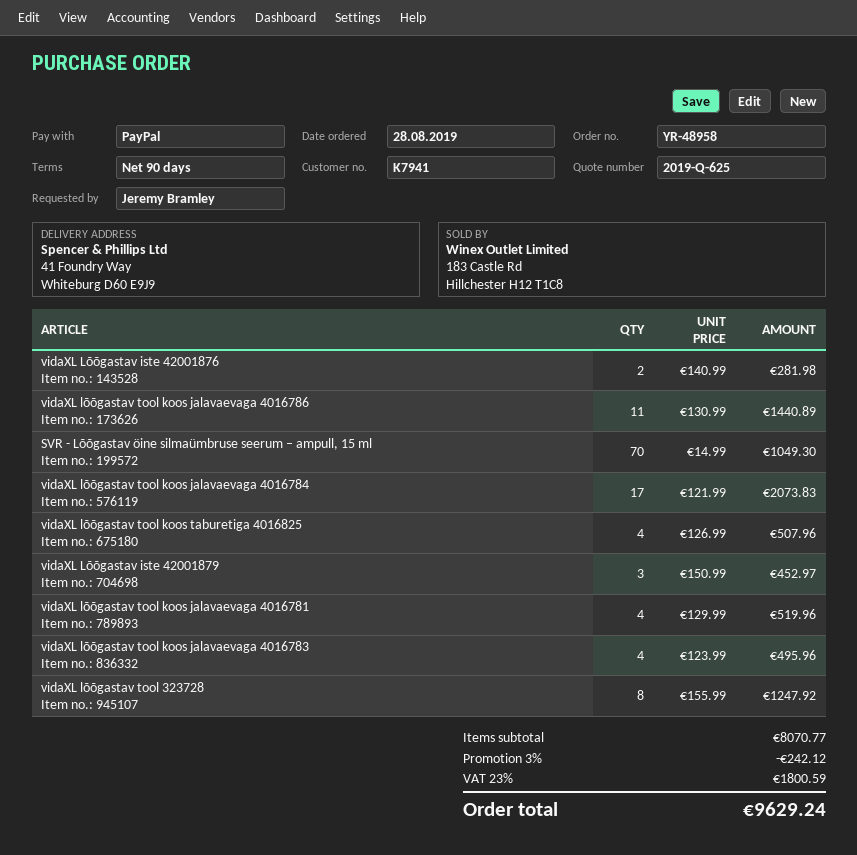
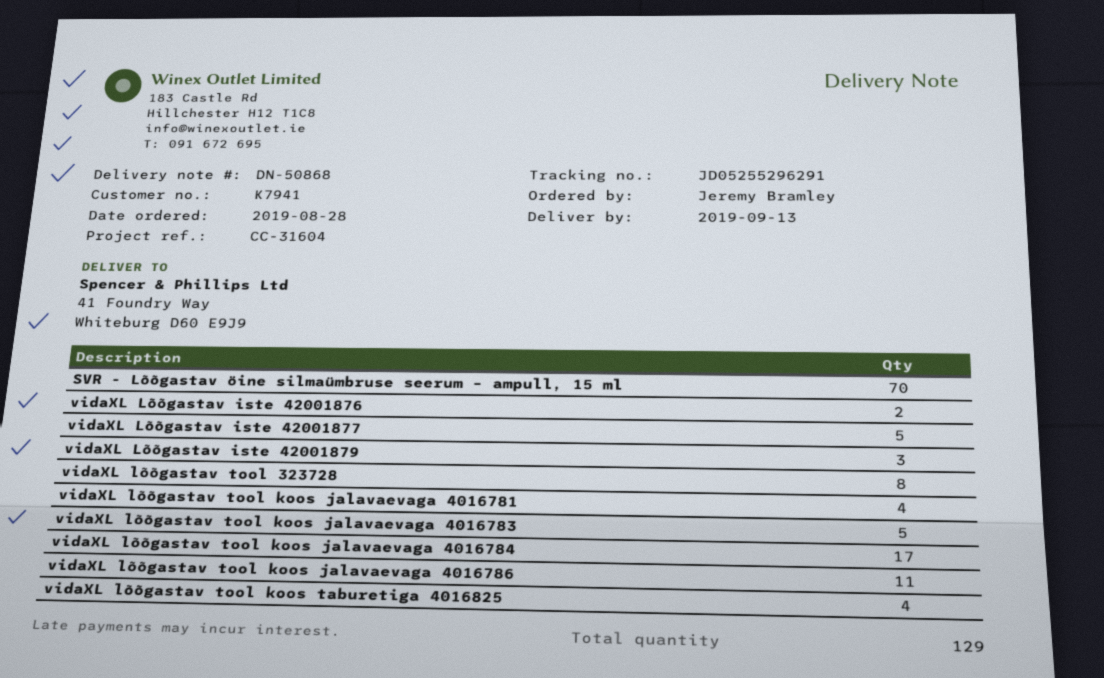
vidaXL lõõgastav tool koos jalavaevaga 4016783: 4 -> 5
vidaXL Lõõgastav iste 42001877: none -> 5

